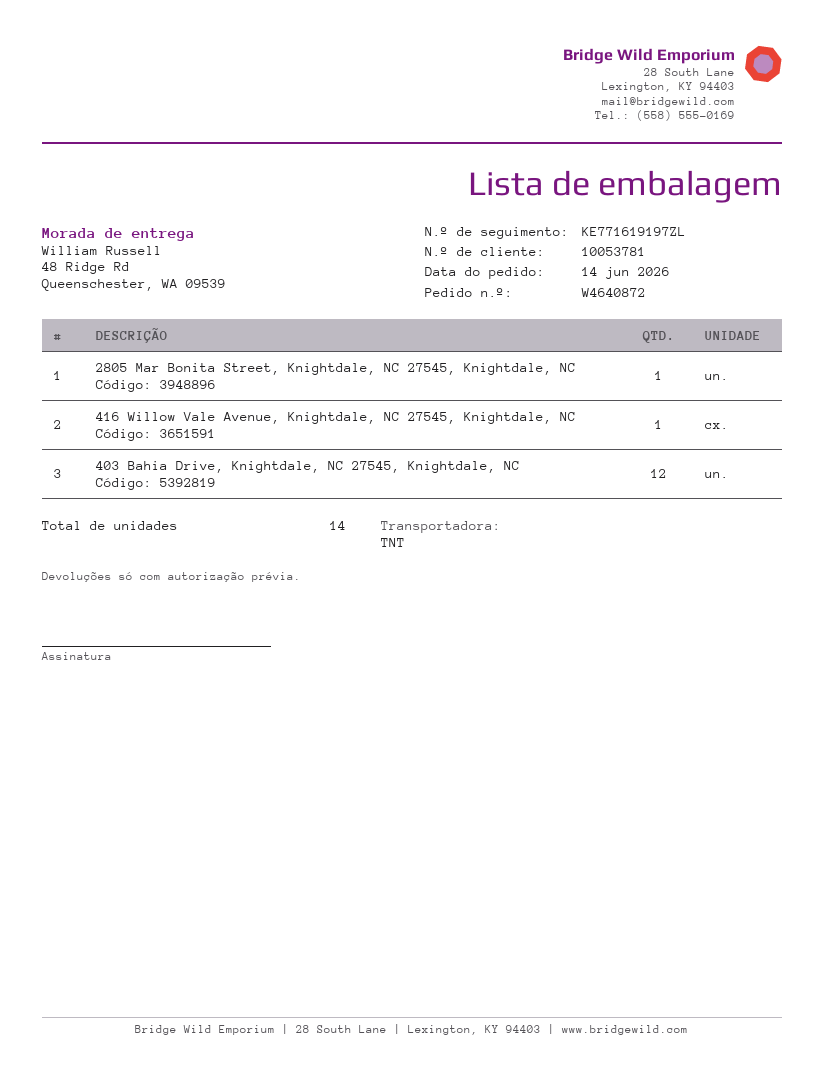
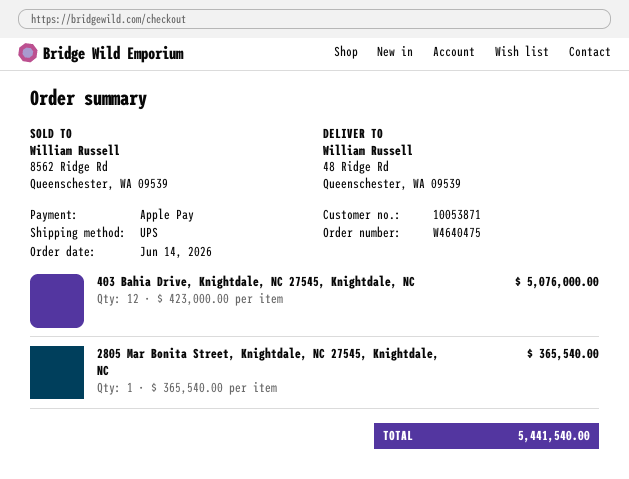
order number: W4640872 -> W4640475
customer number: 10053781 -> 10053871
shipping method: TNT -> UPS
416 Willow Vale Avenue, Knightdale, NC 27545, Knightdale, NC: 1 -> none

